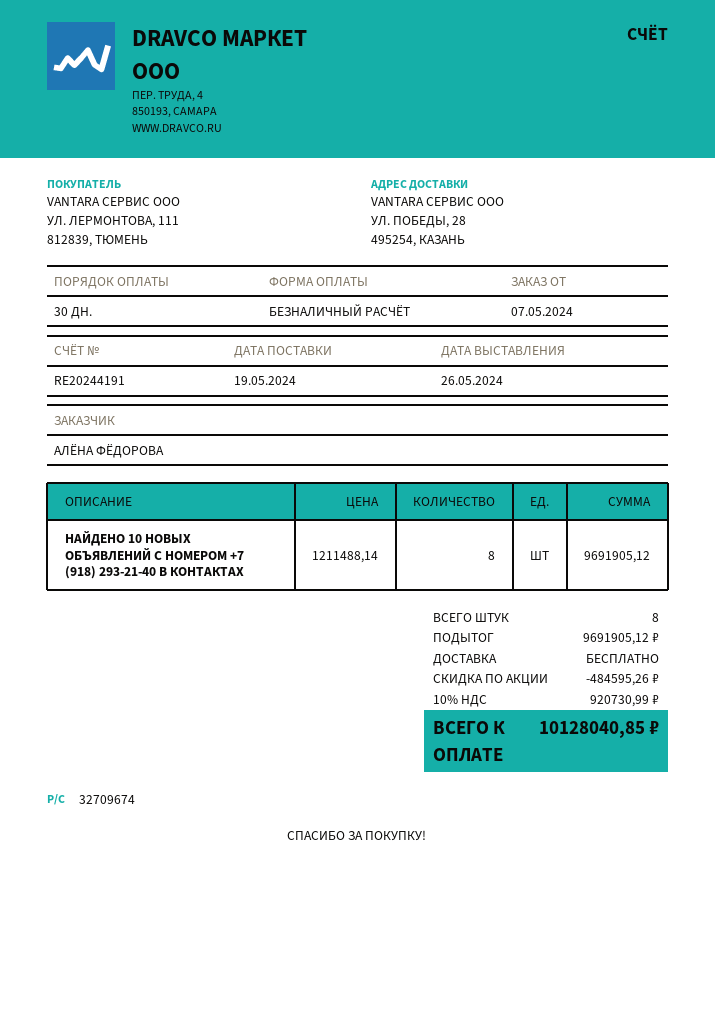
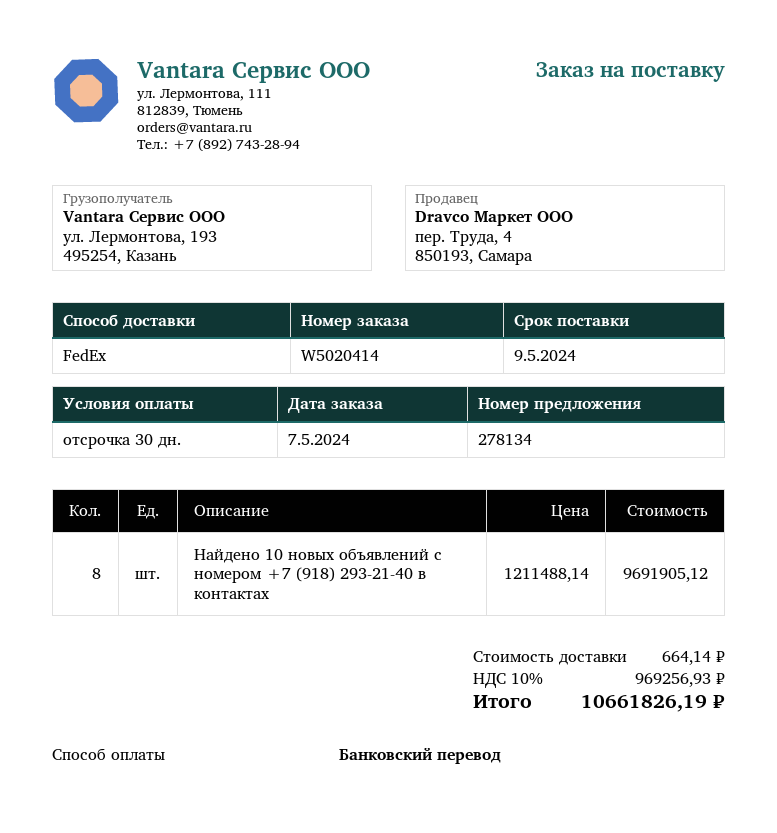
delivery date: 2024-05-19 -> 2024-05-09
ship to: УЛ. ПОБЕДЫ, 28, 495254, КАЗАНЬ -> ул. Лермонтова, 193, 495254, Казань
discount: 484595.26 -> none
shipping: 0.00 -> 664.14
tax: 10% = 920730.99 -> 10% = 969256.93
total: 10128040.85 -> 10661826.19

